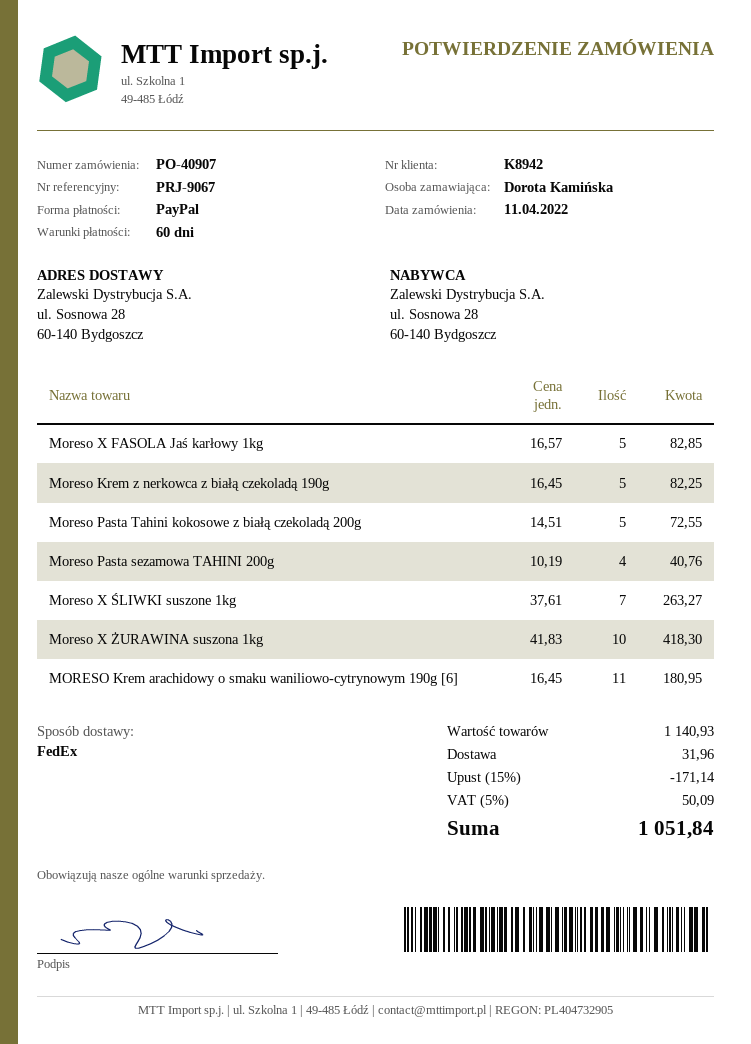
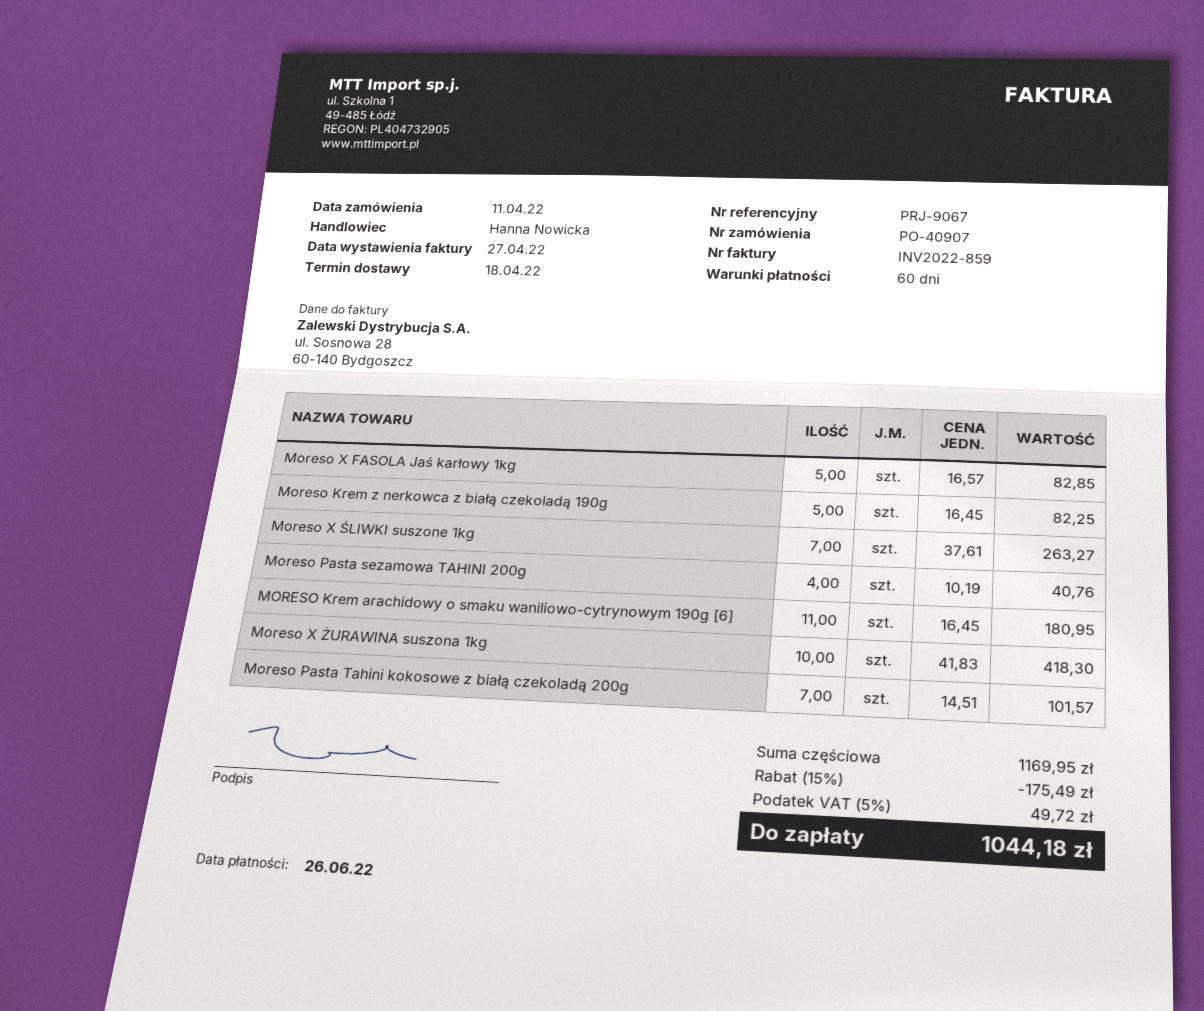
Moreso Pasta Tahini kokosowe z białą czekoladą 200g: 5 x 14.51 = 72.55 -> 7 x 14.51 = 101.57
subtotal: 1140.93 -> 1169.95
discount: 15% = 171.14 -> 15% = 175.49
shipping: 31.96 -> none
tax: 5% = 50.09 -> 5% = 49.72
total: 1051.84 -> 1044.18

